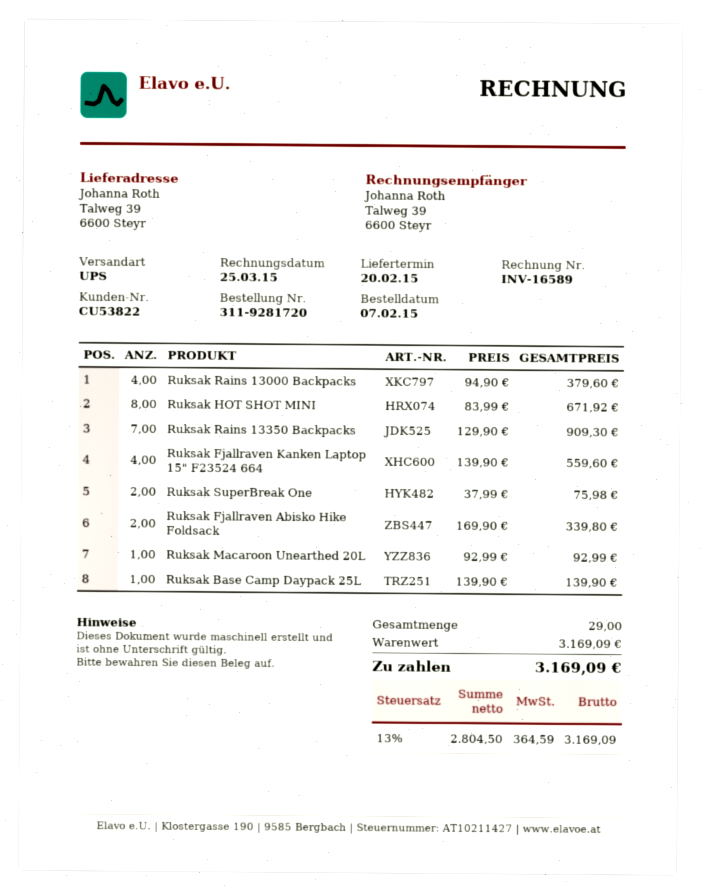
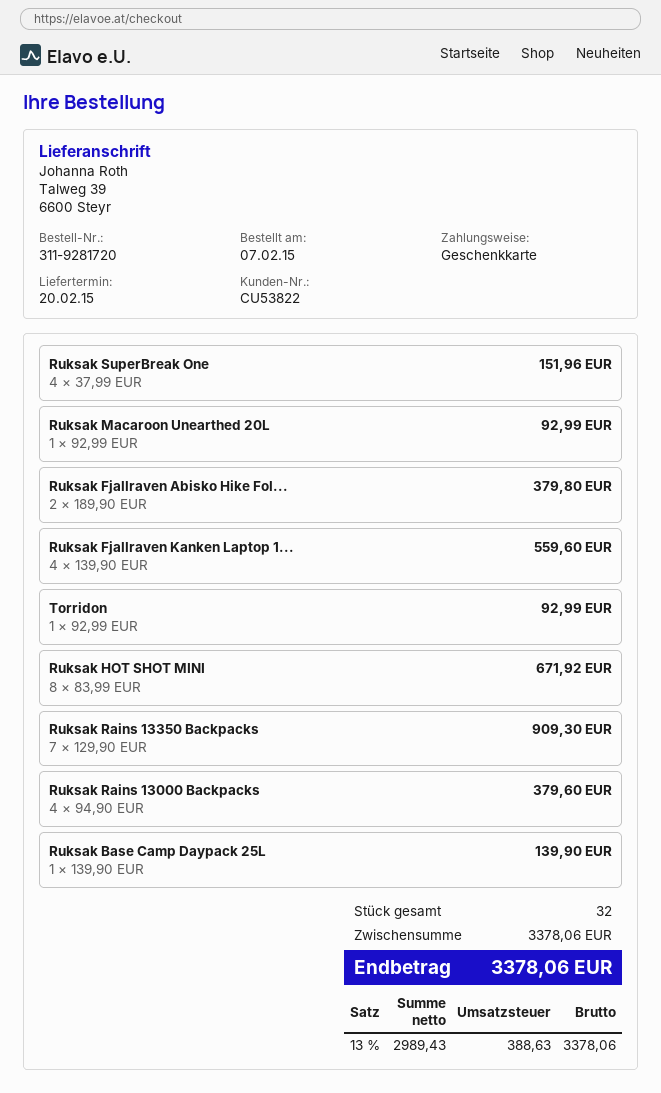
Ruksak SuperBreak One: 2 x 37.99 = 75.98 -> 4 x 37.99 = 151.96
Ruksak Fjallraven Abisko Hike Foldsack: 2 x 169.90 = 339.80 -> 2 x 189.90 = 379.80
Torridon: none -> 1 x 92.99 = 92.99
total quantity: 29 -> 32
subtotal: 3169.09 -> 3378.06
net: 2804.50 -> 2989.43
tax: 13% = 364.59 -> 13% = 388.63
total: 3169.09 -> 3378.06

